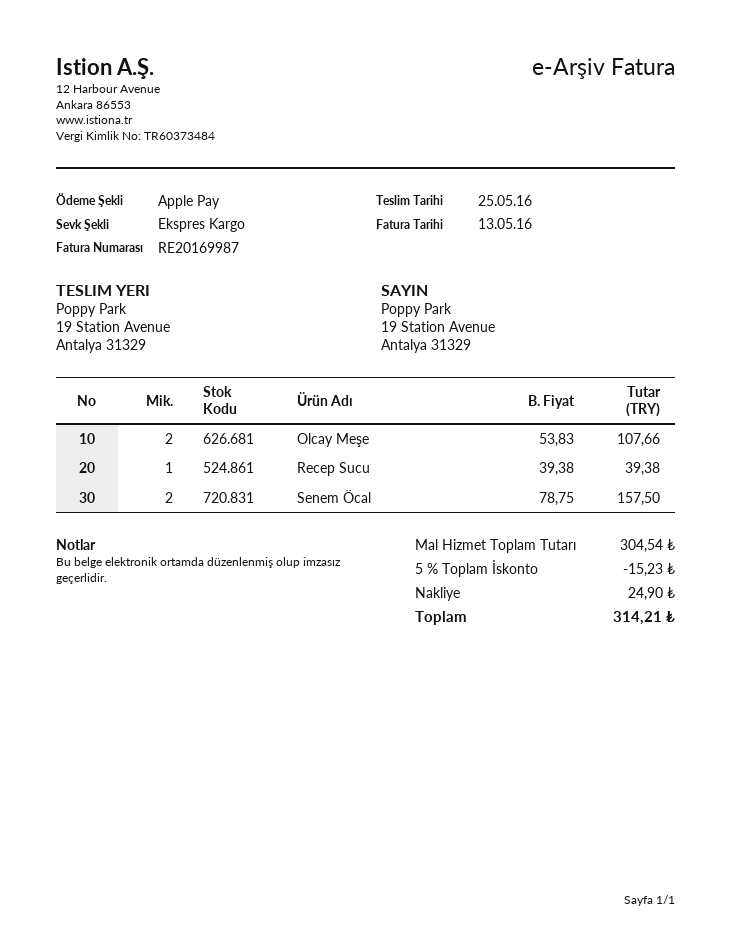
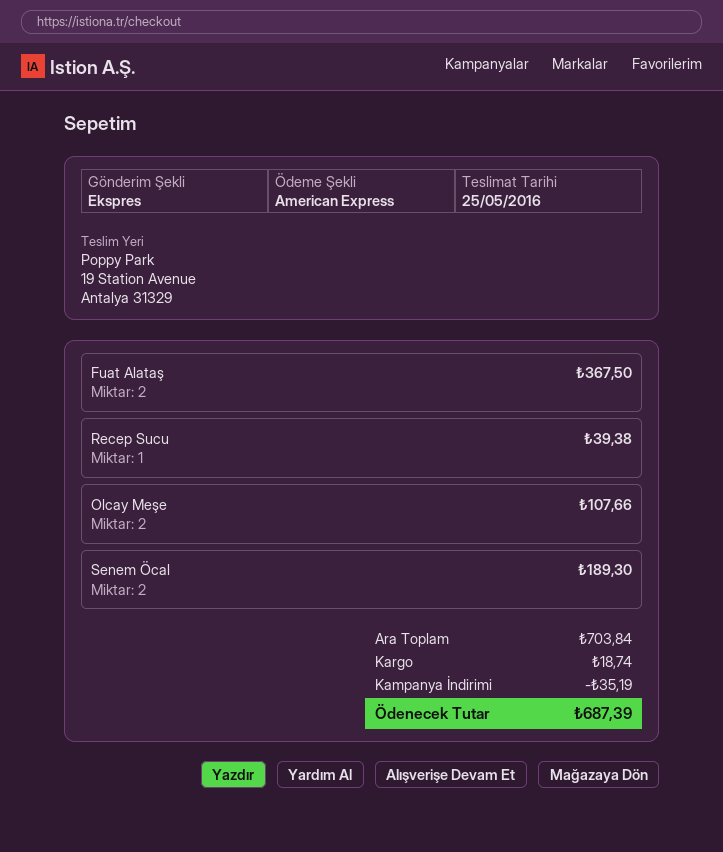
payment method: Apple Pay -> American Express
Senem Öcal: 2 for 157.50 -> 2 for 189.30
Fuat Alataş: none -> 2 for 367.50
subtotal: 304.54 -> 703.84
discount: 15.23 -> 35.19
shipping: 24.90 -> 18.74
total: 314.21 -> 687.39

